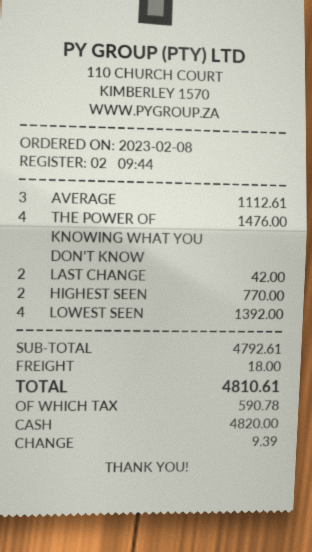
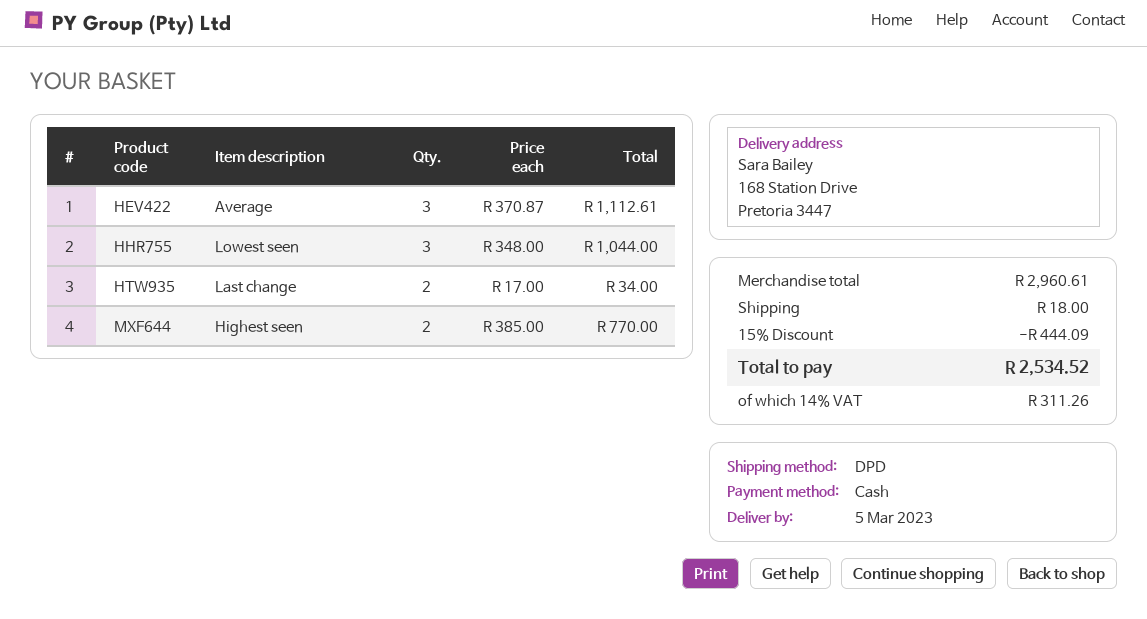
THE POWER OF KNOWING WHAT YOU DON'T KNOW: 4 for 1476.00 -> none
LAST CHANGE: 2 for 42.00 -> 2 for 34.00
LOWEST SEEN: 4 for 1392.00 -> 3 for 1044.00
subtotal: 4792.61 -> 2960.61
discount: none -> 15% = 444.09
tax: 590.78 -> 311.26
total: 4810.61 -> 2534.52

